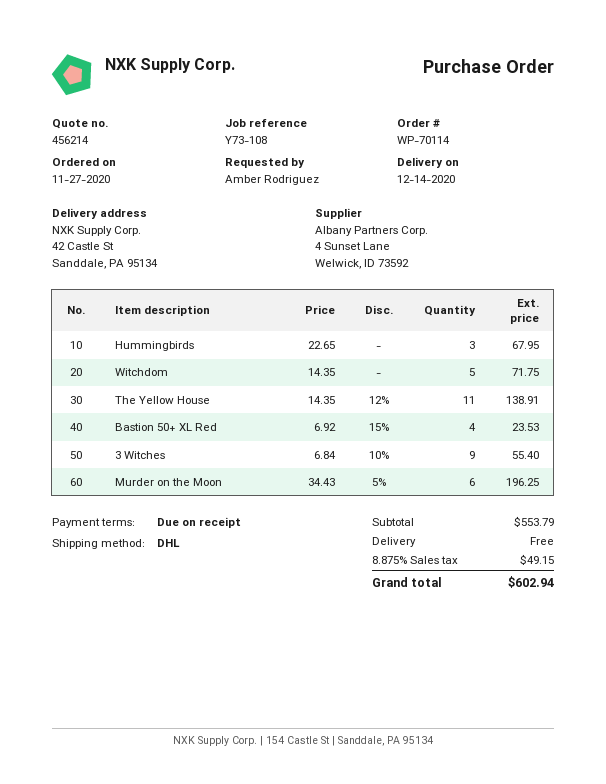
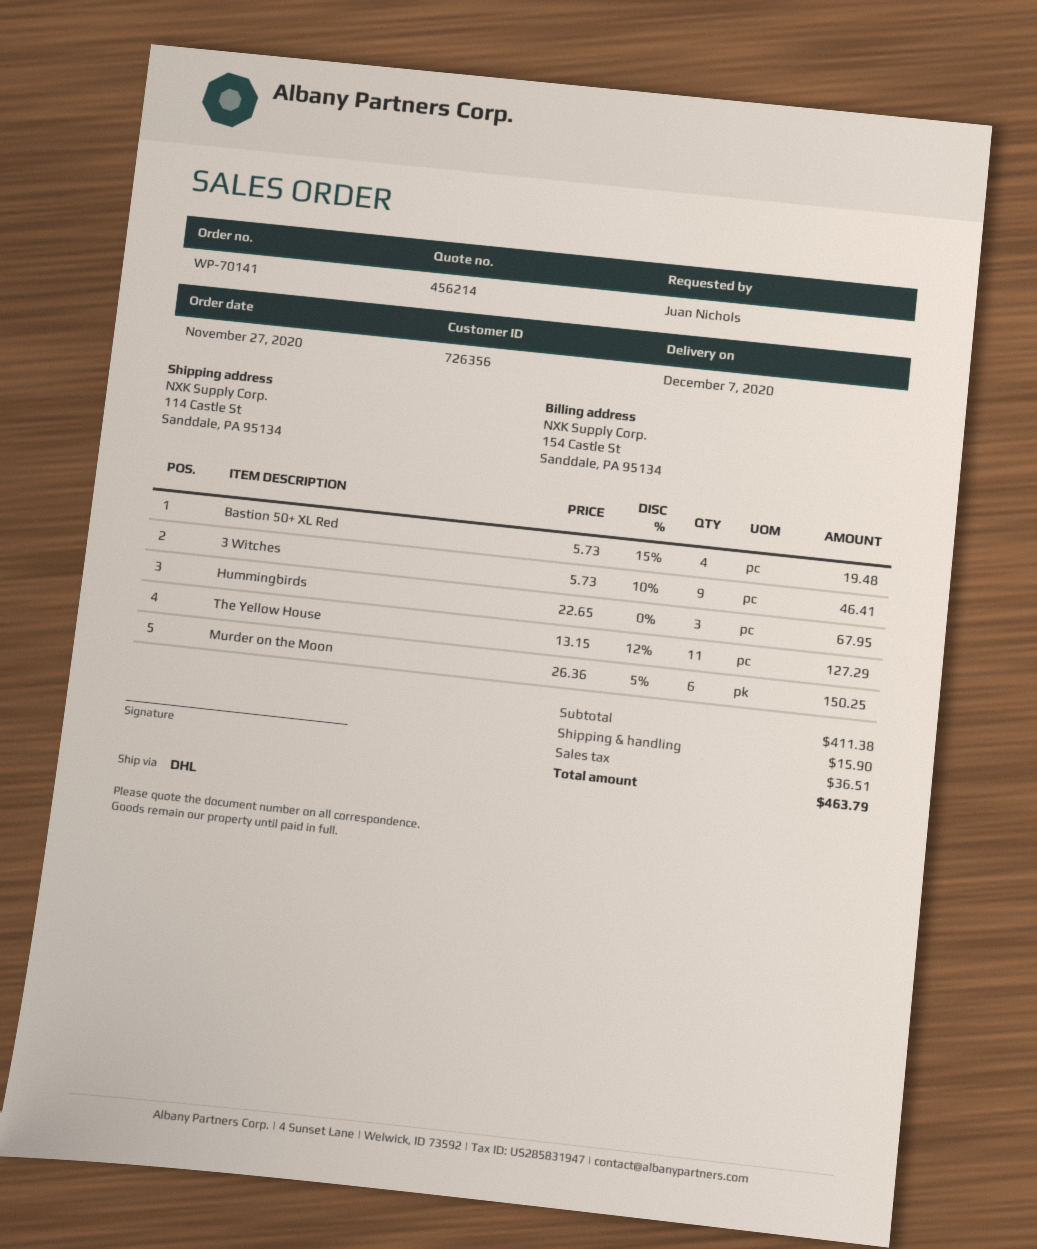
order number: WP-70114 -> WP-70141
delivery date: 2020-12-14 -> 2020-12-07
ordered by: Amber Rodriguez -> Juan Nichols
ship to: 42 Castle St, Sanddale, PA 95134 -> 114 Castle St, Sanddale, PA 95134
Witchdom: 5 x 14.35 = 71.75 -> none
The Yellow House: 11 x 14.35 - 12% = 138.91 -> 11 x 13.15 - 12% = 127.29
Bastion 50+ XL Red: 4 x 6.92 - 15% = 23.53 -> 4 x 5.73 - 15% = 19.48
3 Witches: 9 x 6.84 - 10% = 55.40 -> 9 x 5.73 - 10% = 46.41
Murder on the Moon: 6 x 34.43 - 5% = 196.25 -> 6 x 26.36 - 5% = 150.25
subtotal: 553.79 -> 411.38
shipping: 0.00 -> 15.90
tax: 49.15 -> 36.51
total: 602.94 -> 463.79

